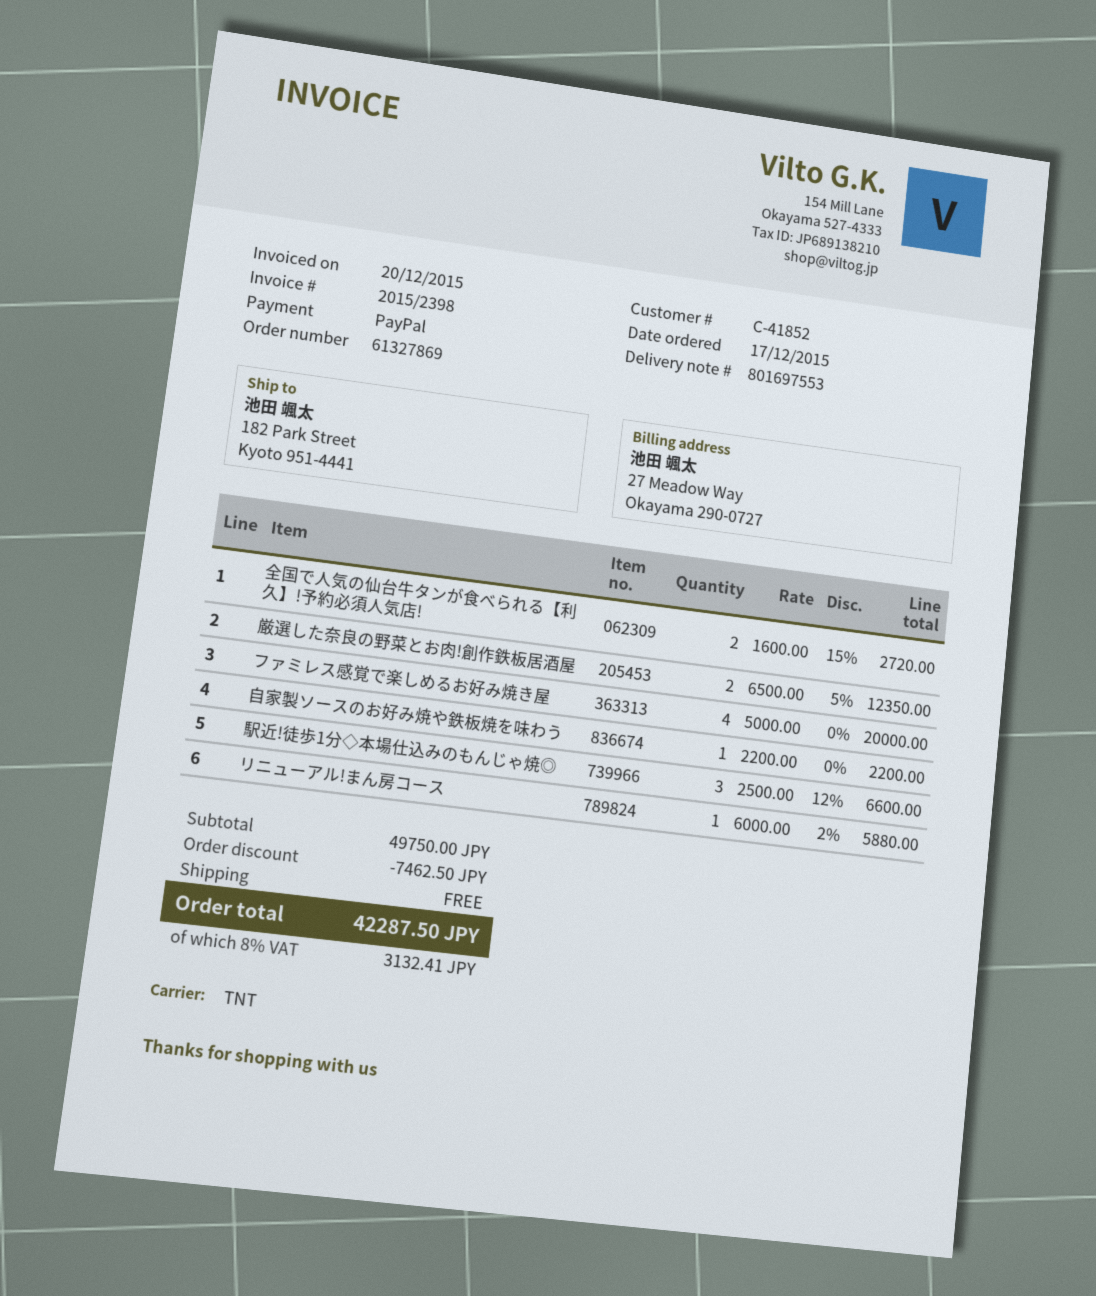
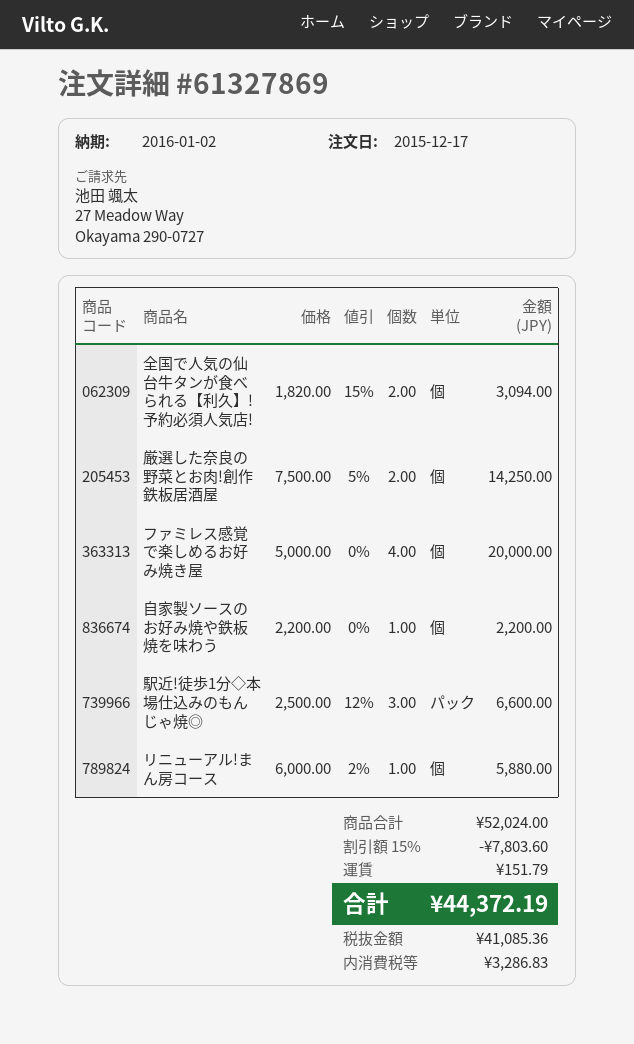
全国で人気の仙台牛タンが食べられる【利久】!予約必須人気店!: 2 x 1600.00 - 15% = 2720.00 -> 2 x 1820.00 - 15% = 3094.00
厳選した奈良の野菜とお肉!創作鉄板居酒屋: 2 x 6500.00 - 5% = 12350.00 -> 2 x 7500.00 - 5% = 14250.00
subtotal: 49750.00 -> 52024.00
discount: 7462.50 -> 7803.60
shipping: 0.00 -> 151.79
tax: 3132.41 -> 3286.83
total: 42287.50 -> 44372.19

